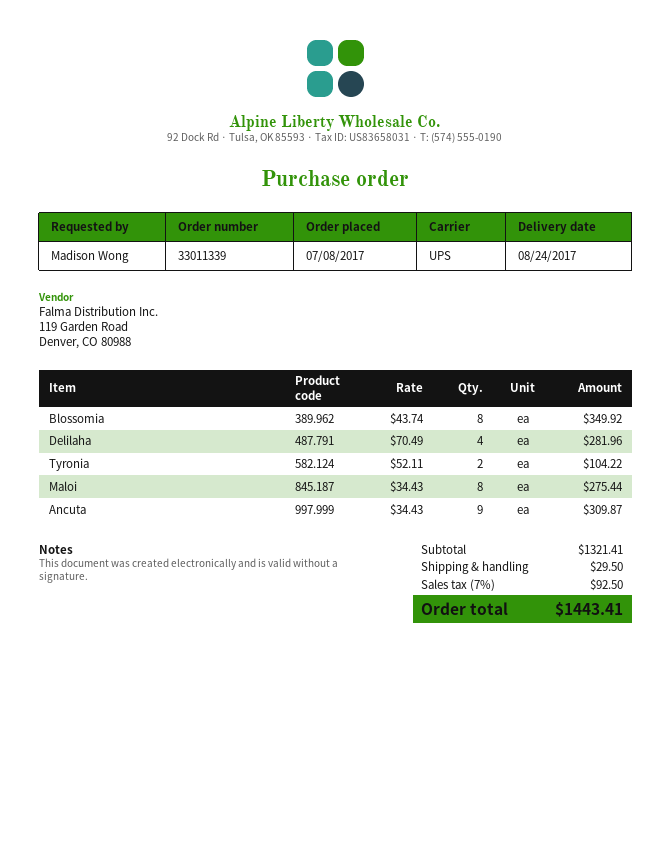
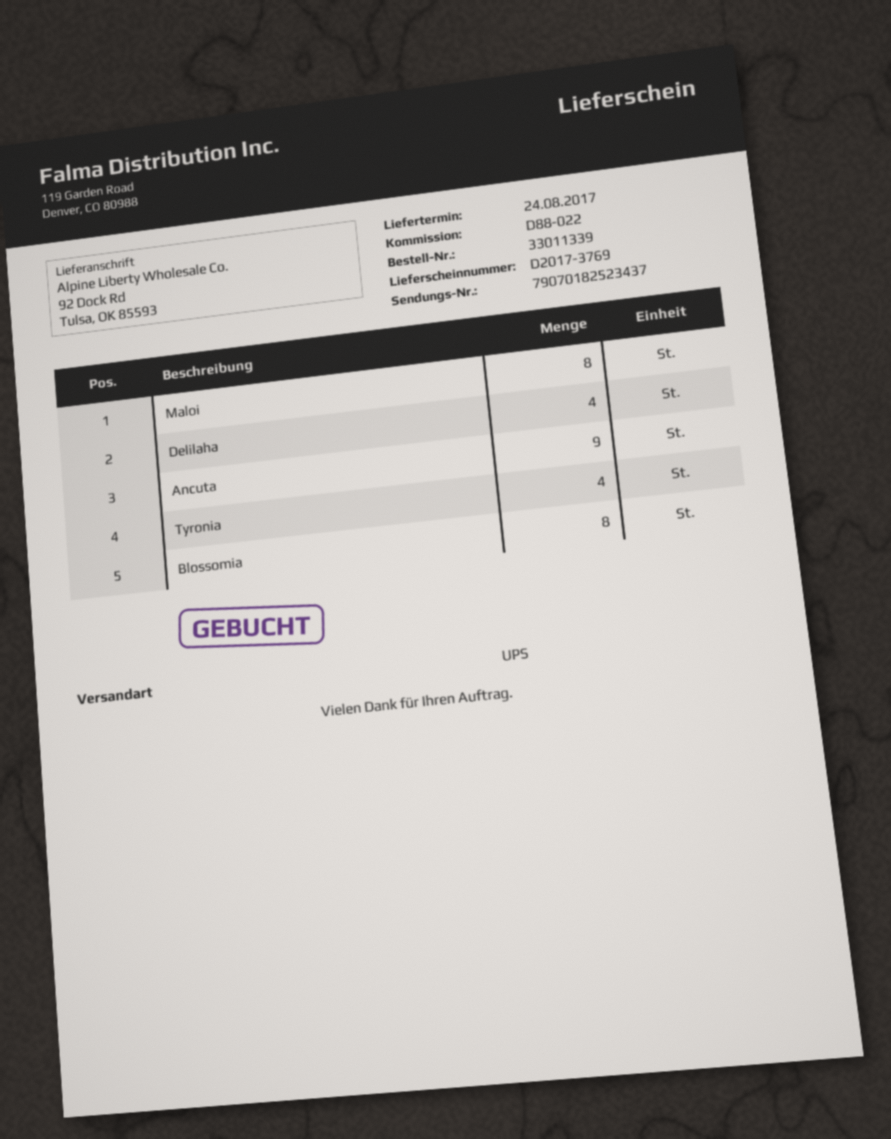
Tyronia: 2 -> 4

